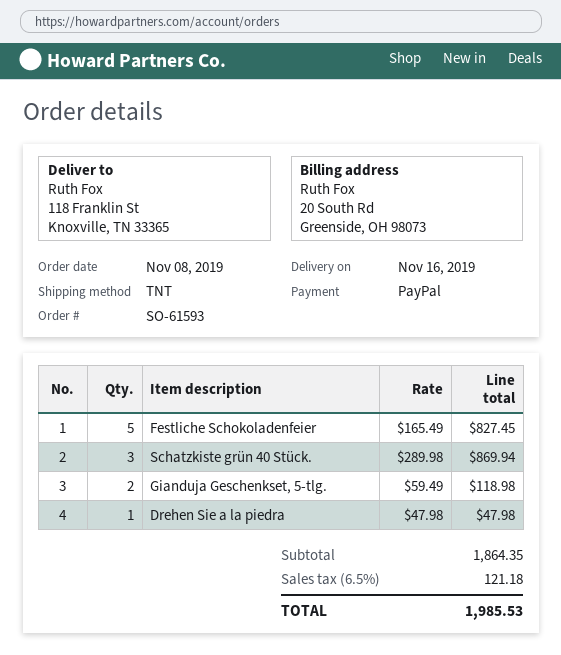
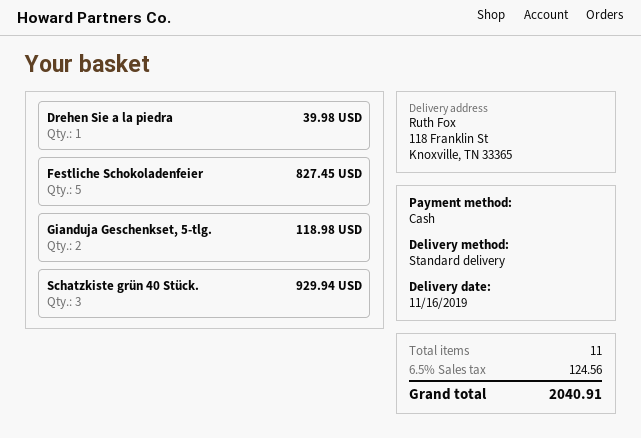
payment method: PayPal -> cash
shipping method: TNT -> standard
Schatzkiste grün 40 Stück.: 3 for 869.94 -> 3 for 929.94
Drehen Sie a la piedra: 1 for 47.98 -> 1 for 39.98
tax: 6.5% = 121.18 -> 6.5% = 124.56
total: 1985.53 -> 2040.91

